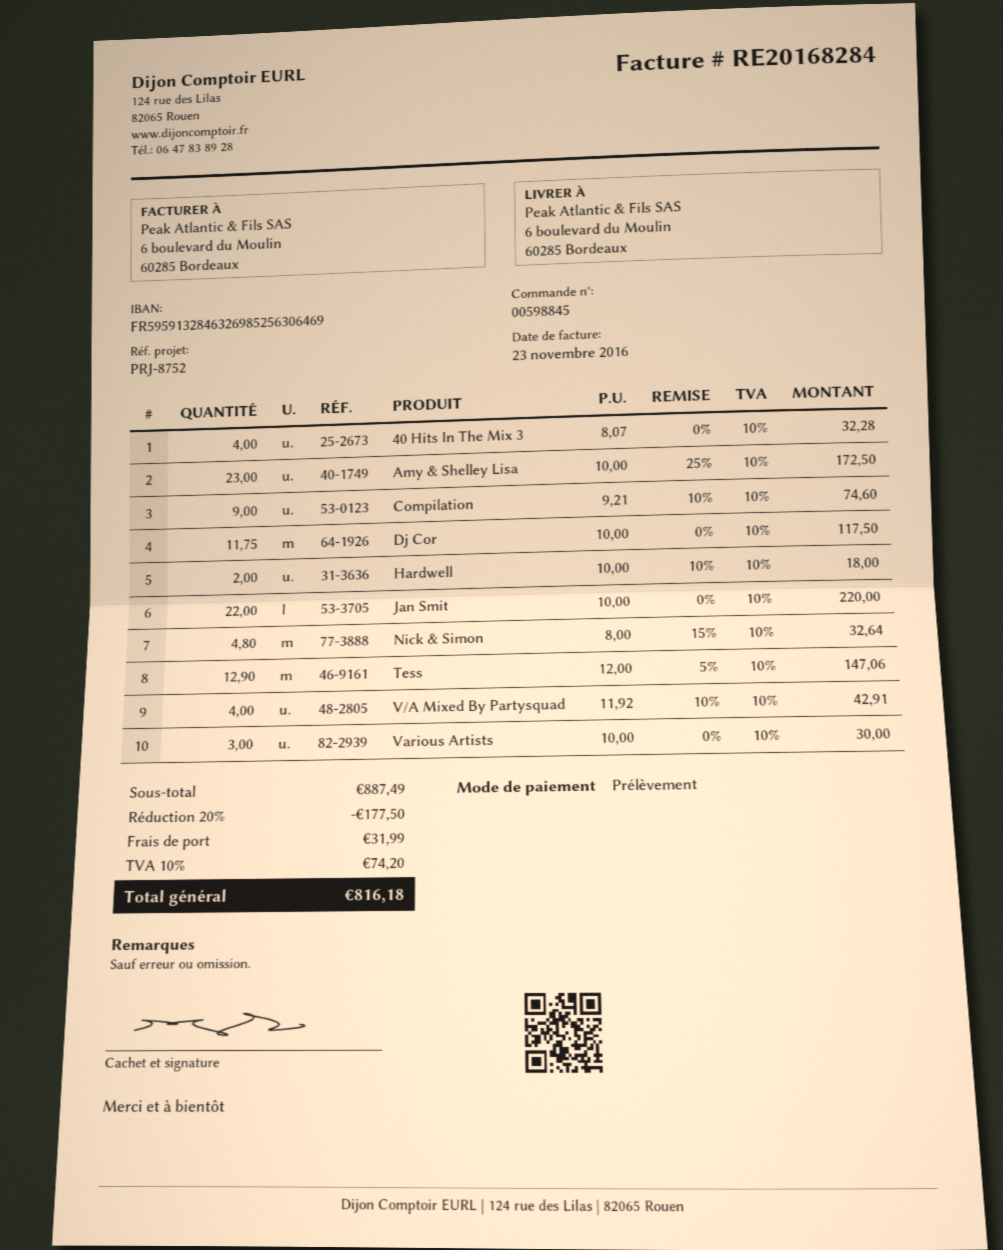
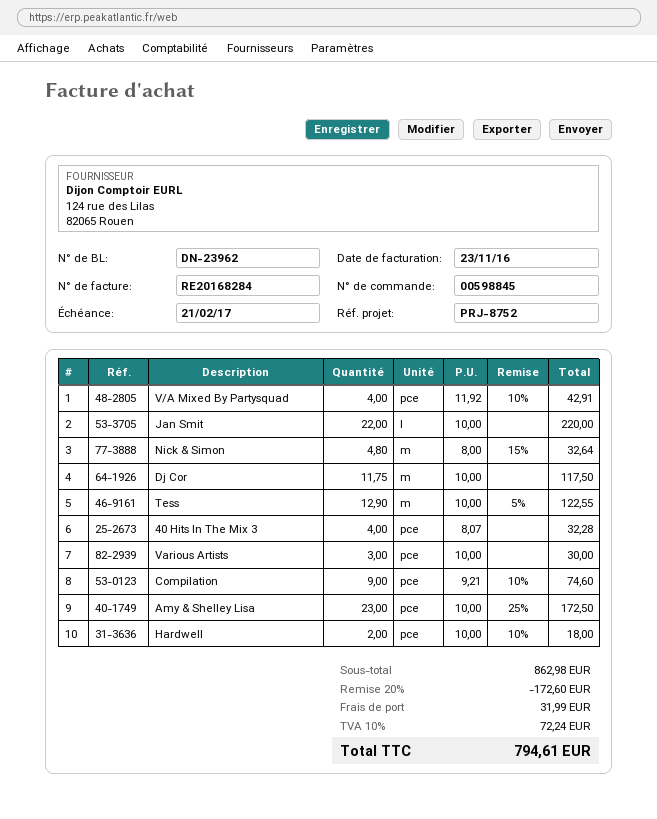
Tess: 12.9 x 12.00 - 5% = 147.06 -> 12.9 x 10.00 - 5% = 122.55
subtotal: 887.49 -> 862.98
discount: 20% = 177.50 -> 20% = 172.60
tax: 10% = 74.20 -> 10% = 72.24
total: 816.18 -> 794.61

